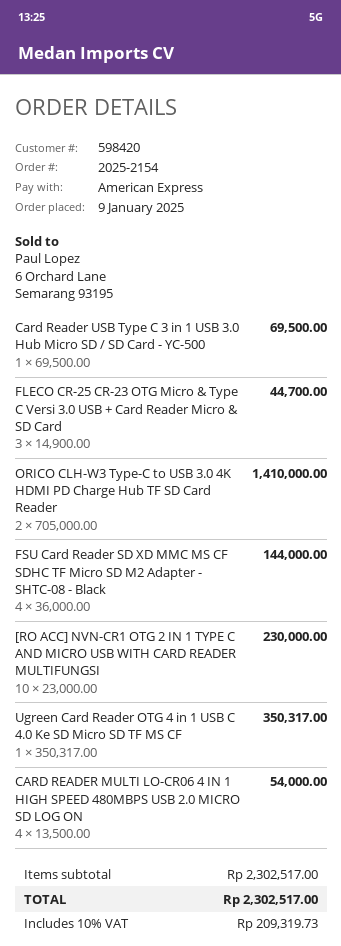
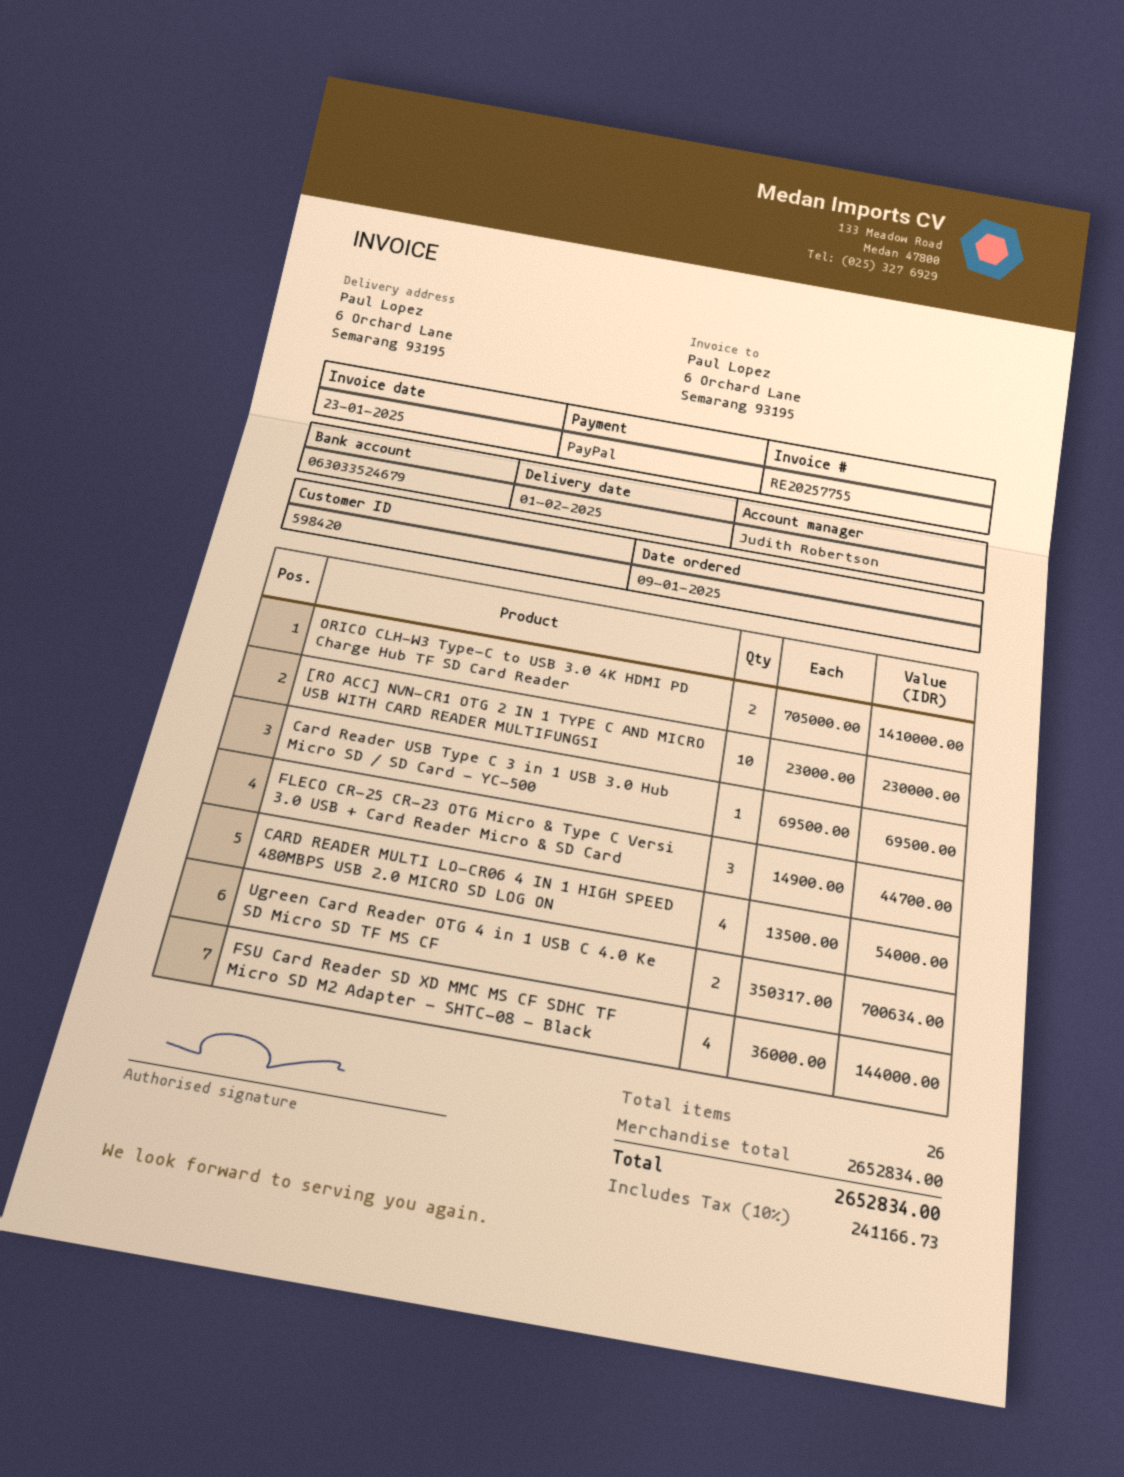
payment method: American Express -> PayPal
Ugreen Card Reader OTG 4 in 1 USB C 4.0 Ke SD Micro SD TF MS CF: 1 x 350317.00 = 350317.00 -> 2 x 350317.00 = 700634.00
subtotal: 2302517.00 -> 2652834.00
tax: 10% = 209319.73 -> 10% = 241166.73
total: 2302517.00 -> 2652834.00

